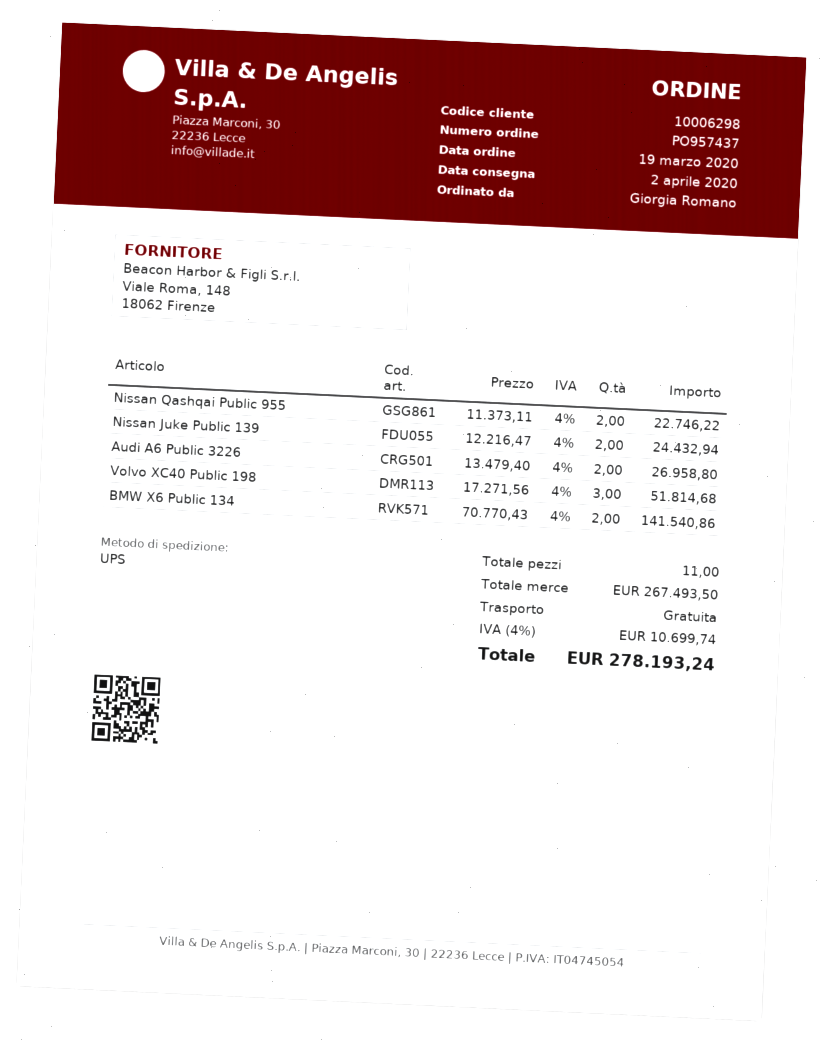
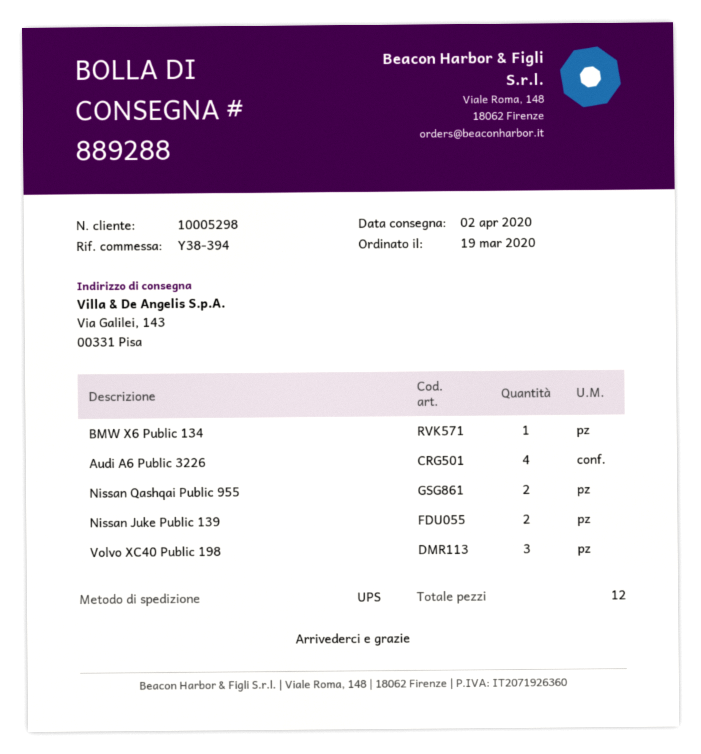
customer number: 10006298 -> 10005298
Audi A6 Public 3226: 2 -> 4
BMW X6 Public 134: 2 -> 1
total quantity: 11 -> 12

